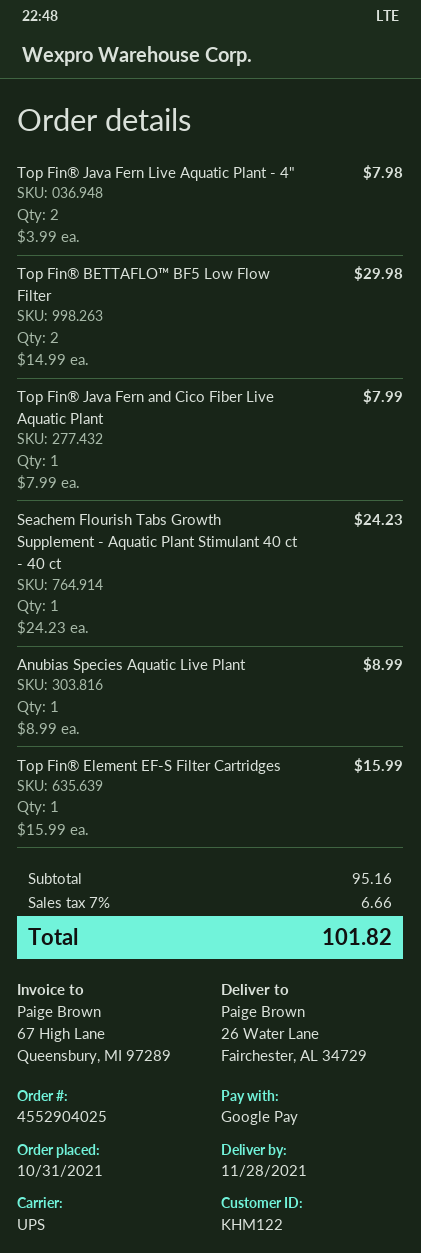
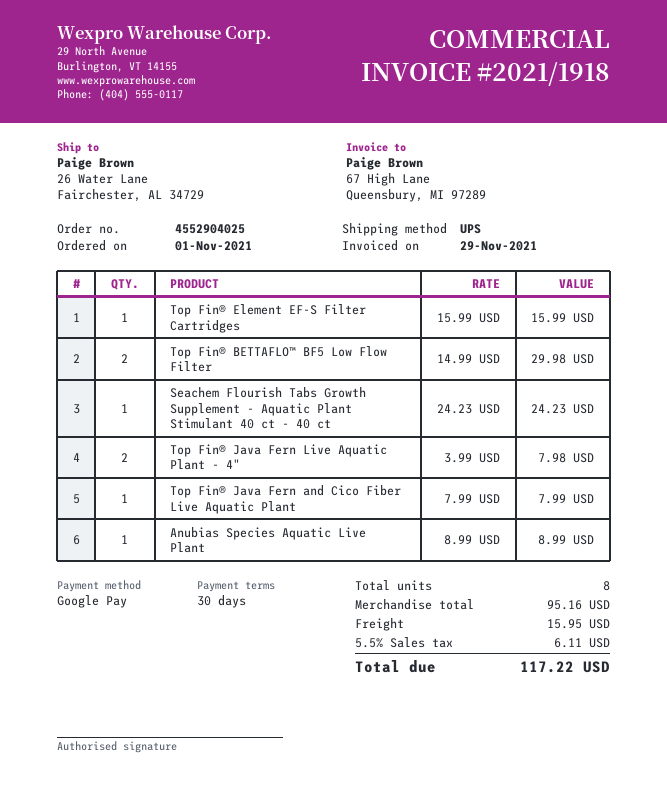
order date: 2021-10-31 -> 2021-11-01
shipping: none -> 15.95
tax: 7% = 6.66 -> 5.5% = 6.11
total: 101.82 -> 117.22

